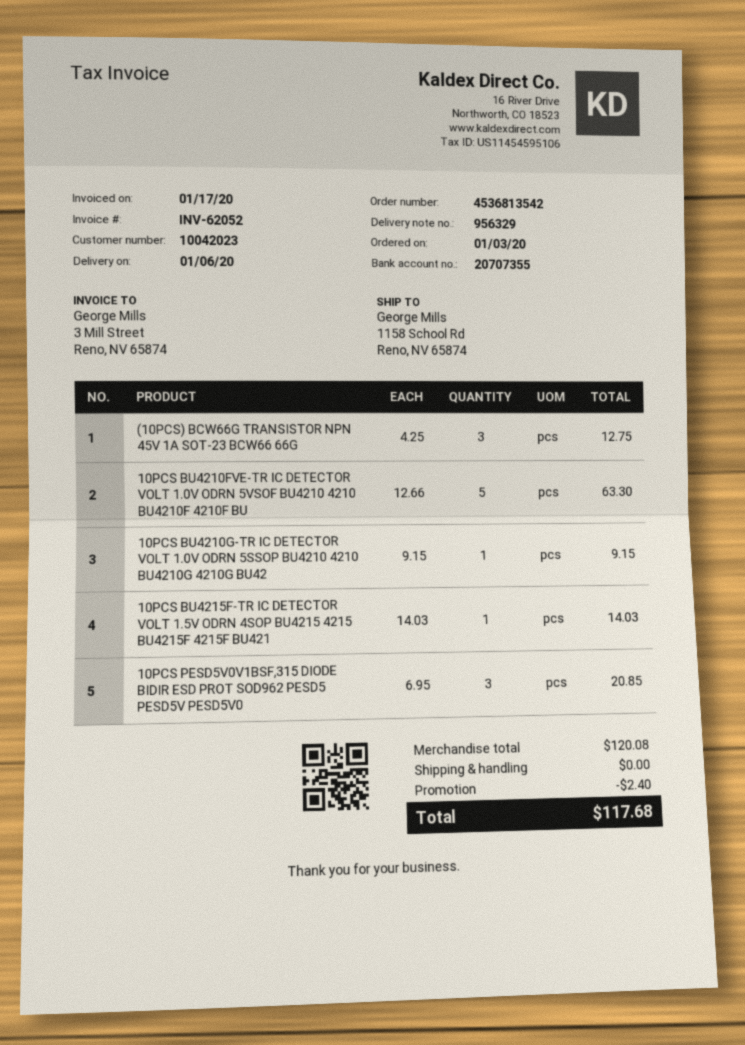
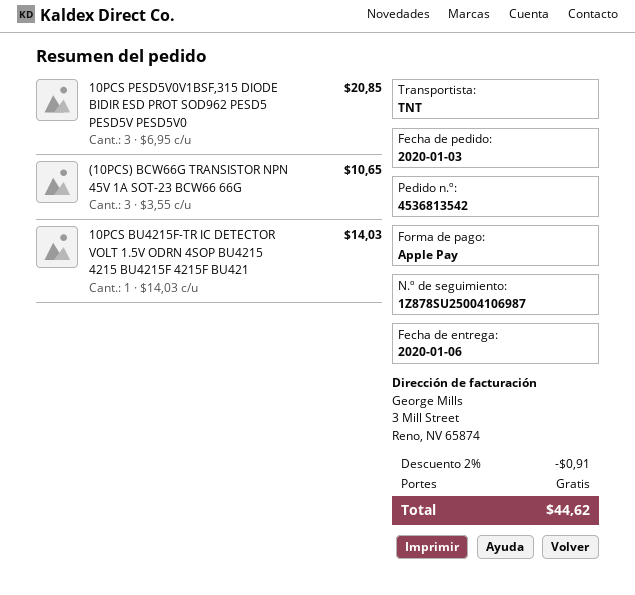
(10PCS) BCW66G TRANSISTOR NPN 45V 1A SOT-23 BCW66 66G: 3 x 4.25 = 12.75 -> 3 x 3.55 = 10.65
10PCS BU4210FVE-TR IC DETECTOR VOLT 1.0V ODRN 5VSOF BU4210 4210 BU4210F 4210F BU: 5 x 12.66 = 63.30 -> none
10PCS BU4210G-TR IC DETECTOR VOLT 1.0V ODRN 5SSOP BU4210 4210 BU4210G 4210G BU42: 1 x 9.15 = 9.15 -> none
discount: 2.40 -> 0.91
total: 117.68 -> 44.62

